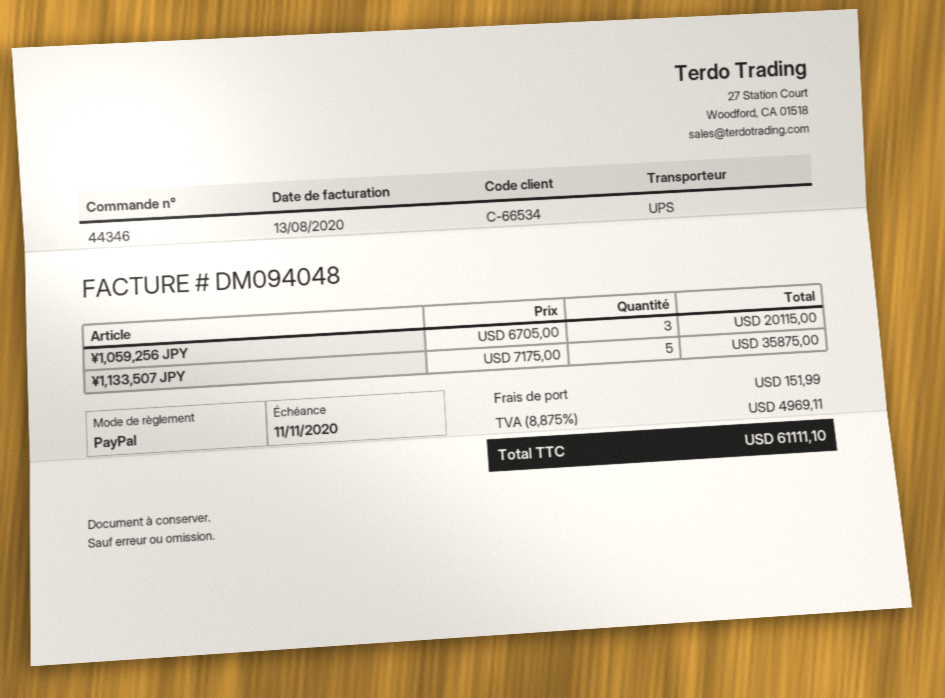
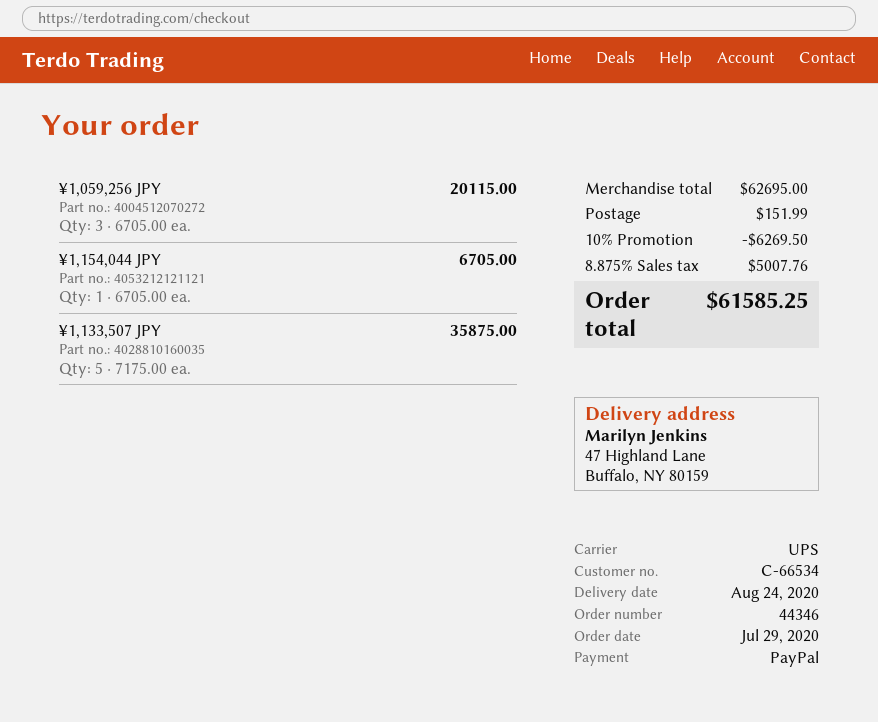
¥1,154,044 JPY: none -> 1 x 6705.00 = 6705.00
discount: none -> 10% = 6269.50
tax: 8.875% = 4969.11 -> 8.875% = 5007.76
total: 61111.10 -> 61585.25

